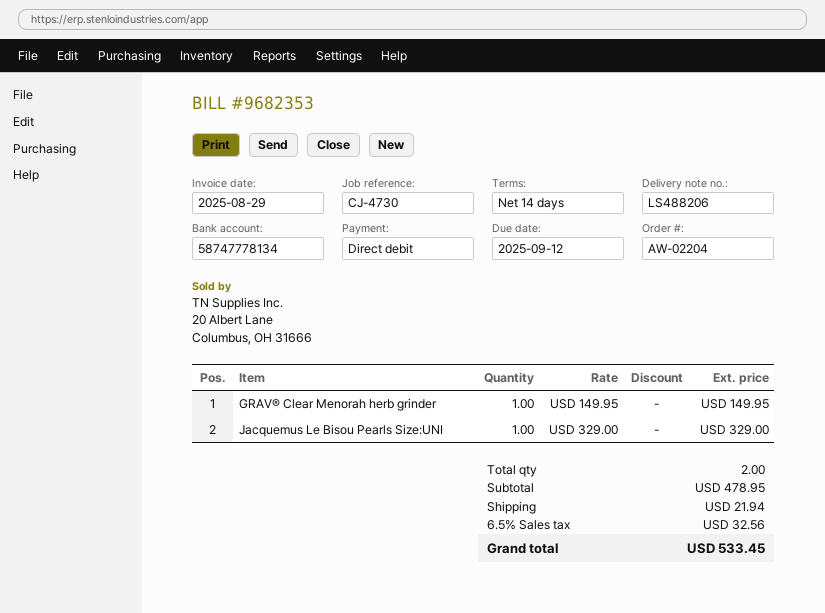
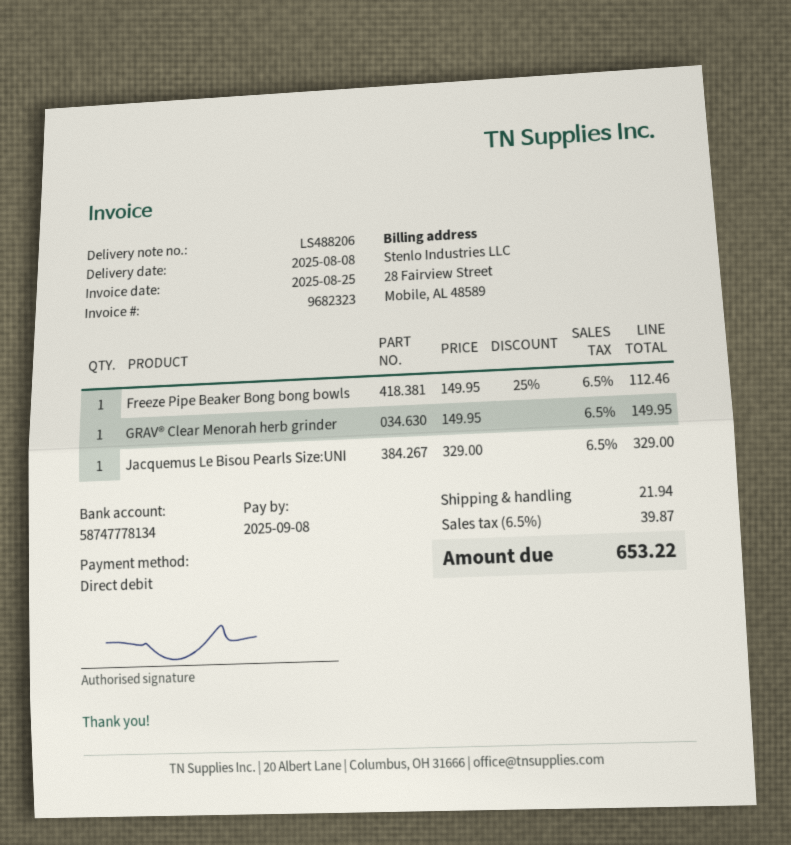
invoice number: 9682353 -> 9682323
invoice date: 2025-08-29 -> 2025-08-25
due date: 2025-09-12 -> 2025-09-08
Freeze Pipe Beaker Bong bong bowls: none -> 1 x 149.95 - 25% = 112.46
tax: 6.5% = 32.56 -> 6.5% = 39.87
total: 533.45 -> 653.22

